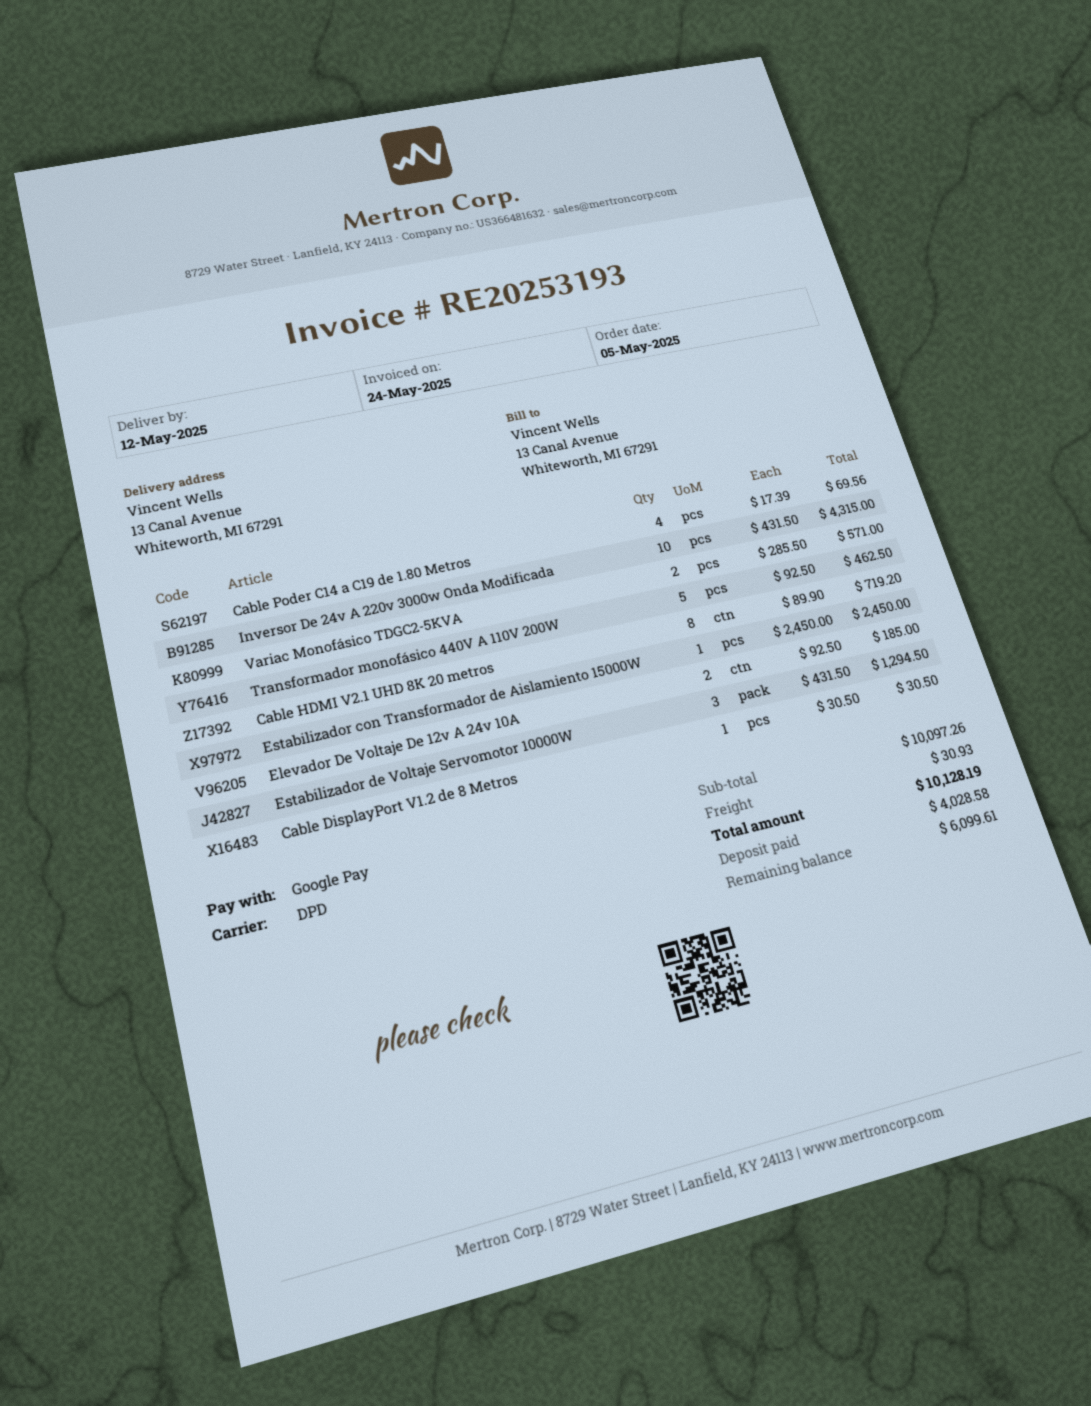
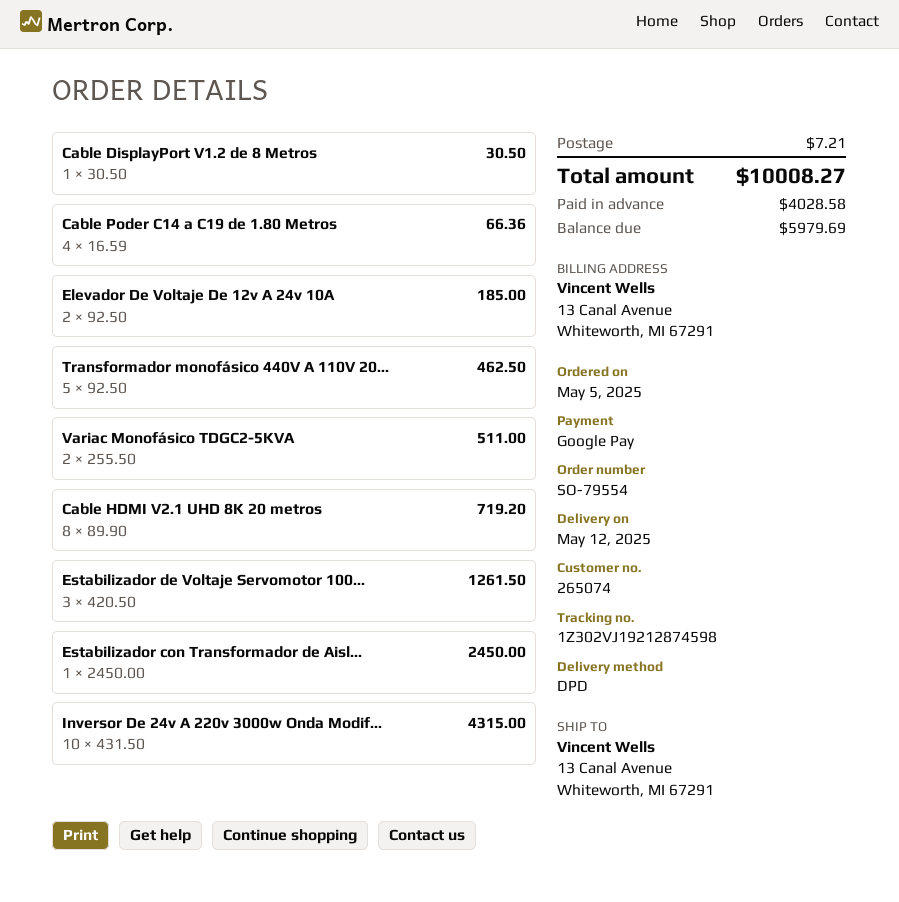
Cable Poder C14 a C19 de 1.80 Metros: 4 x 17.39 = 69.56 -> 4 x 16.59 = 66.36
Variac Monofásico TDGC2-5KVA: 2 x 285.50 = 571.00 -> 2 x 255.50 = 511.00
Estabilizador de Voltaje Servomotor 10000W: 3 x 431.50 = 1294.50 -> 3 x 420.50 = 1261.50
shipping: 30.93 -> 7.21
total: 10128.19 -> 10008.27
balance: 6099.61 -> 5979.69

